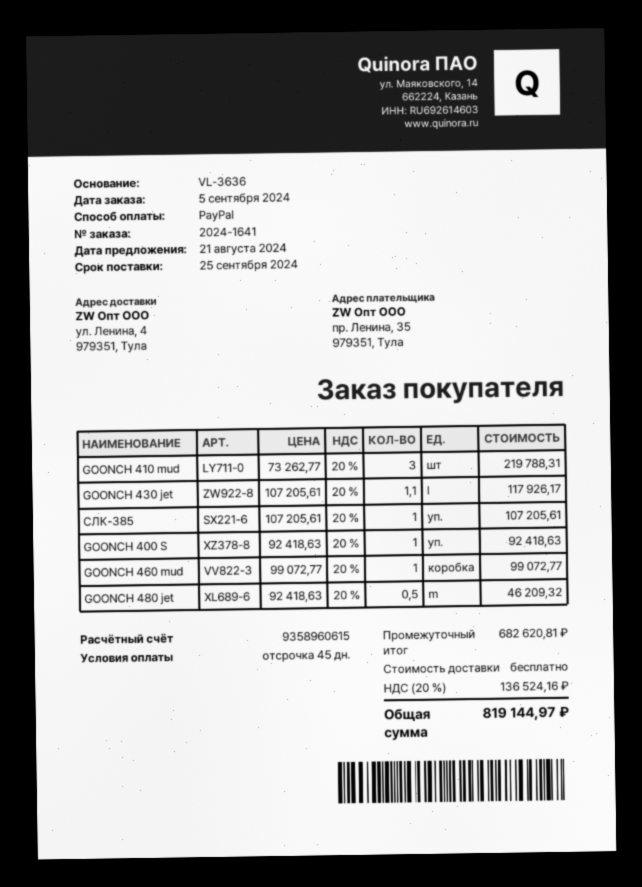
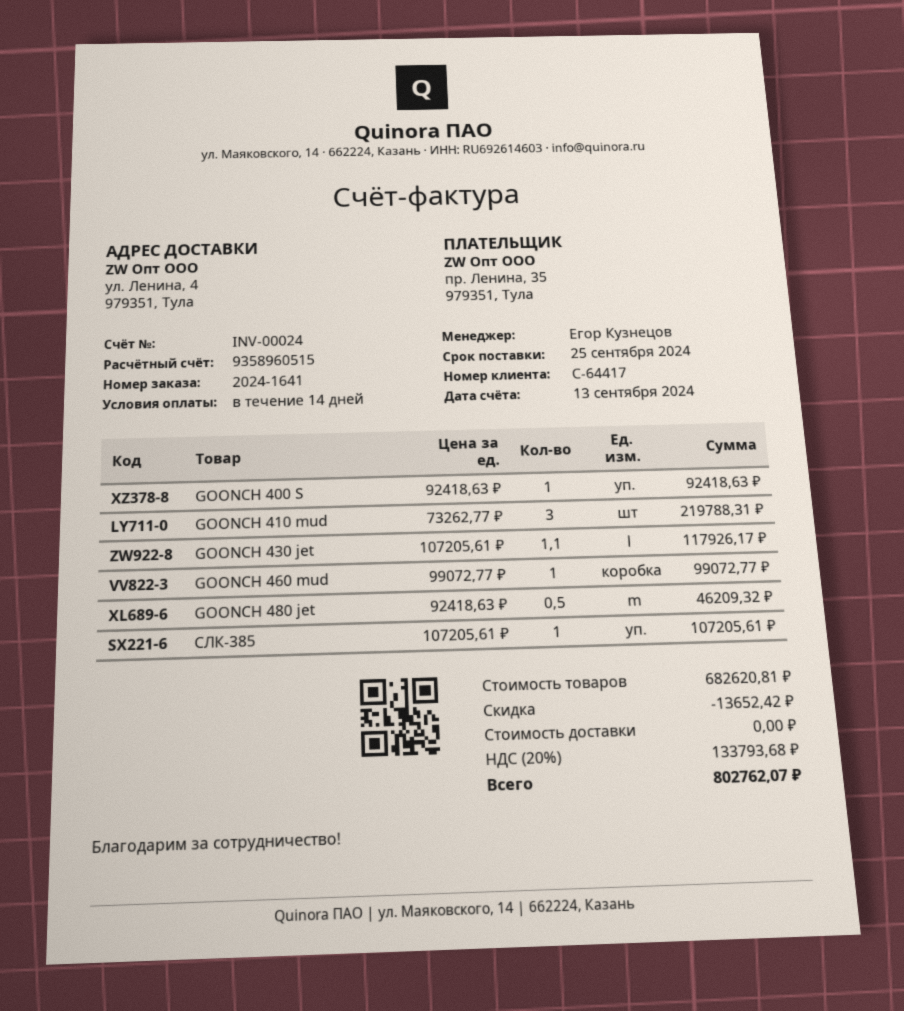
payment terms: 45 days -> 14 days
bank account: 9358960615 -> 9358960515
discount: none -> 13652.42
tax: 20% = 136524.16 -> 20% = 133793.68
total: 819144.97 -> 802762.07

